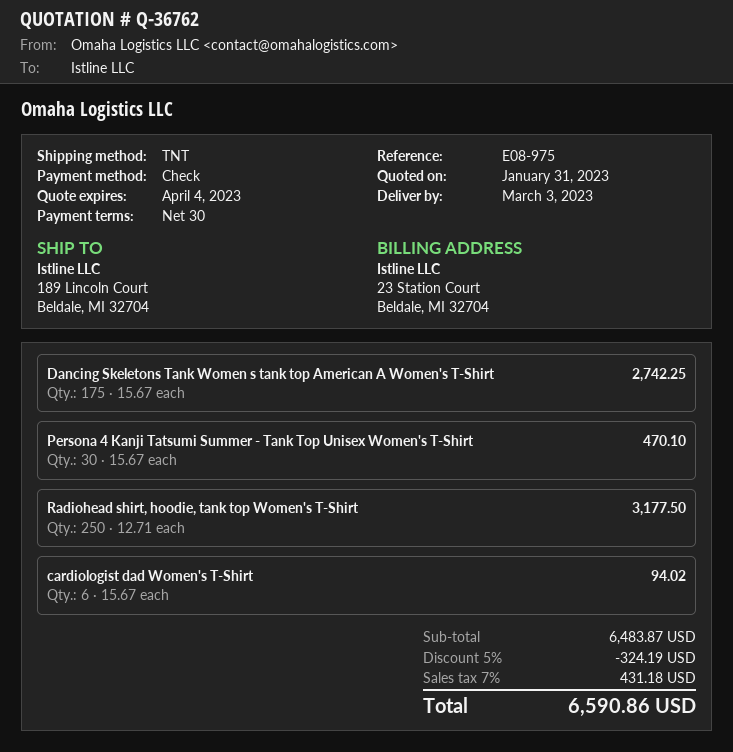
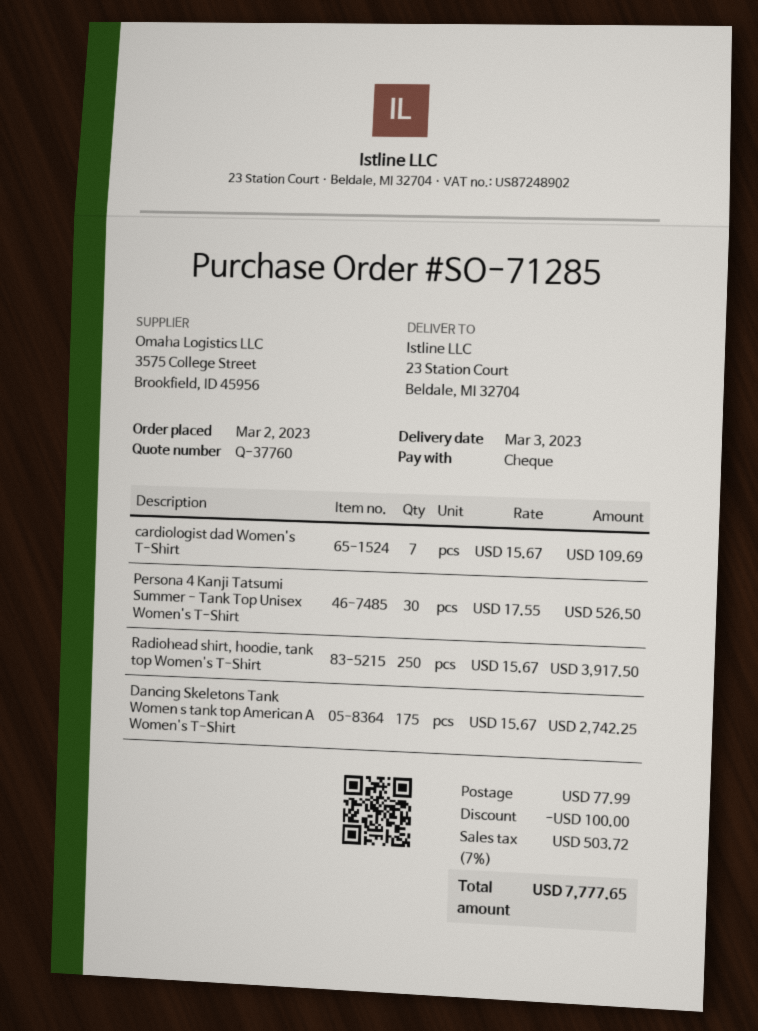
quote number: Q-36762 -> Q-37760
ship to: 189 Lincoln Court, Beldale, MI 32704 -> 23 Station Court, Beldale, MI 32704
Persona 4 Kanji Tatsumi Summer - Tank Top Unisex Women's T-Shirt: 30 x 15.67 = 470.10 -> 30 x 17.55 = 526.50
Radiohead shirt, hoodie, tank top Women's T-Shirt: 250 x 12.71 = 3177.50 -> 250 x 15.67 = 3917.50
cardiologist dad Women's T-Shirt: 6 x 15.67 = 94.02 -> 7 x 15.67 = 109.69
discount: 324.19 -> 100.00
shipping: none -> 77.99
tax: 7% = 431.18 -> 7% = 503.72
total: 6590.86 -> 7777.65

